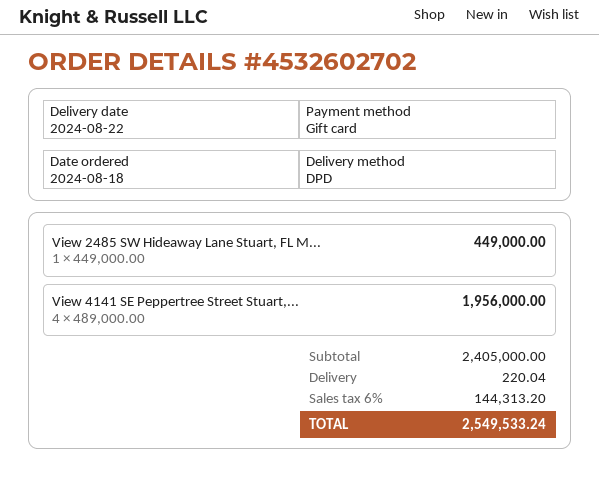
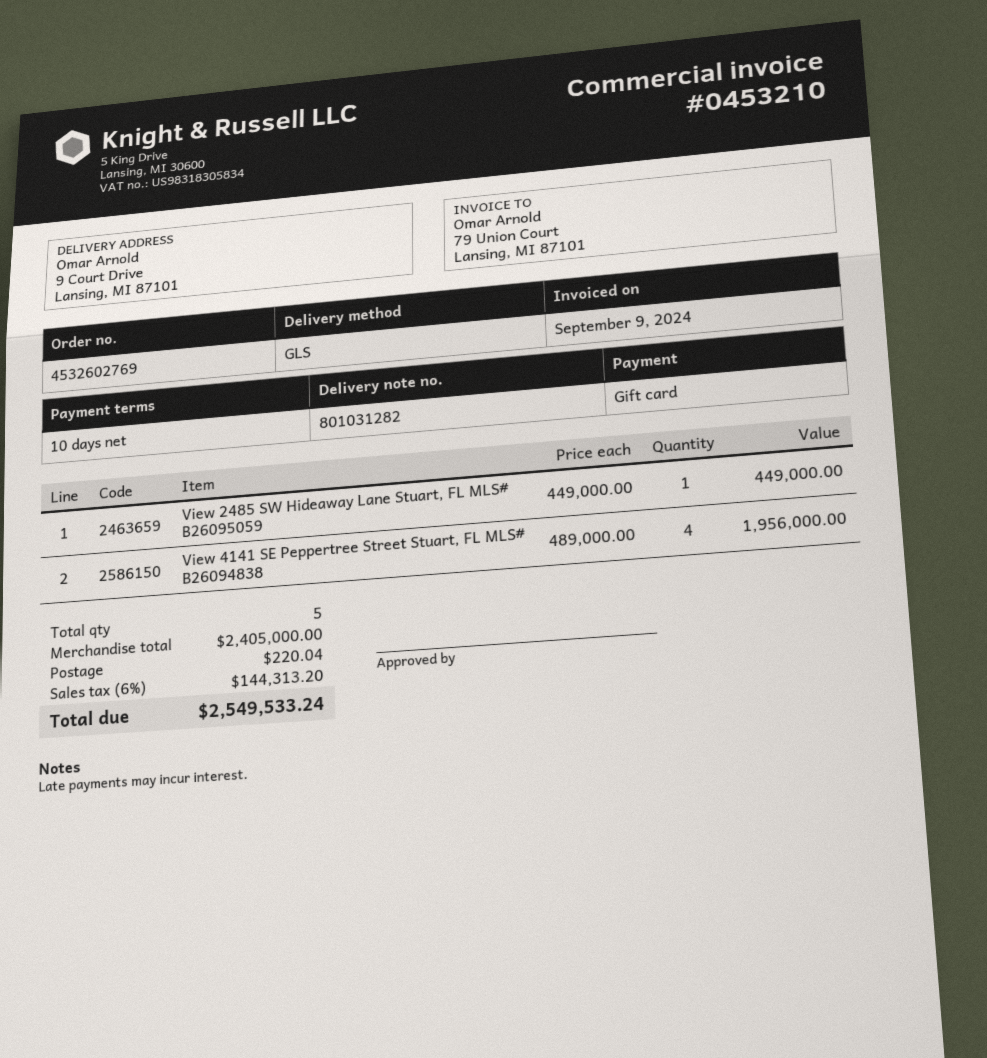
order number: 4532602702 -> 4532602769
shipping method: DPD -> GLS

